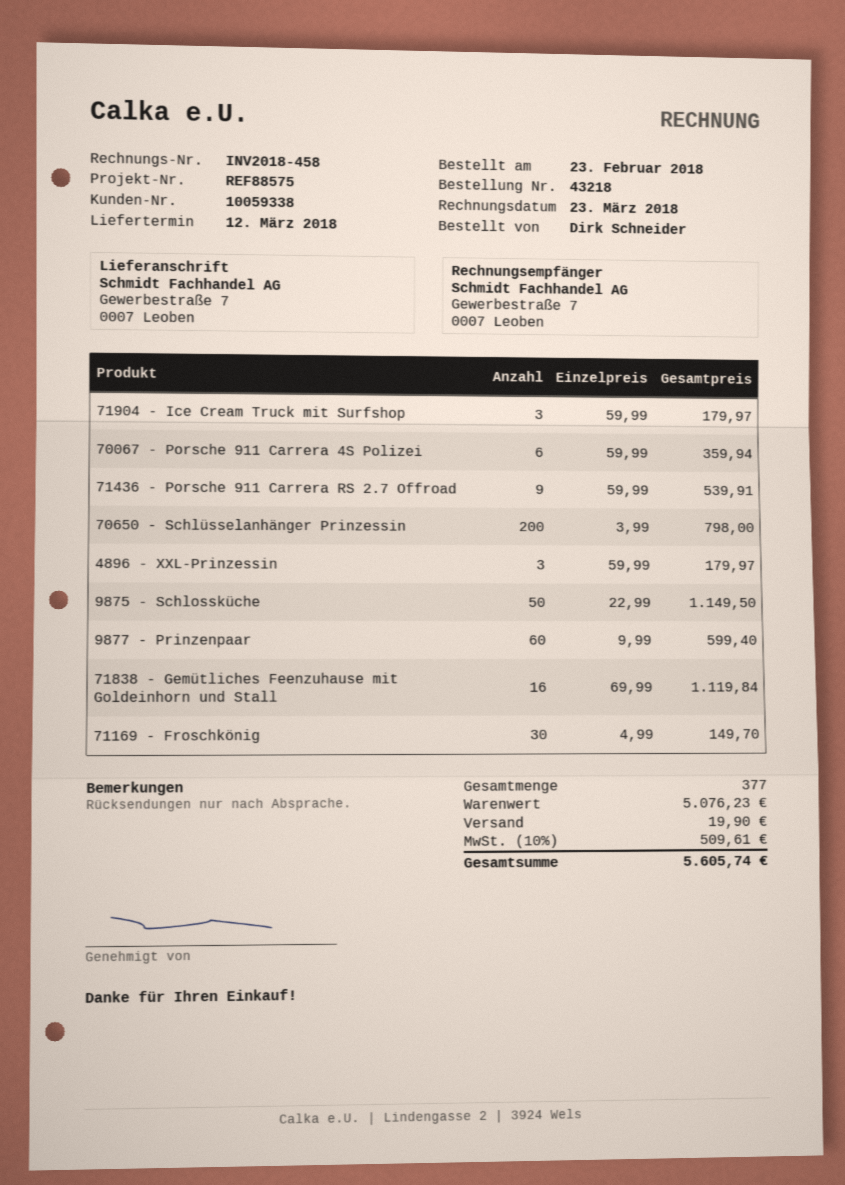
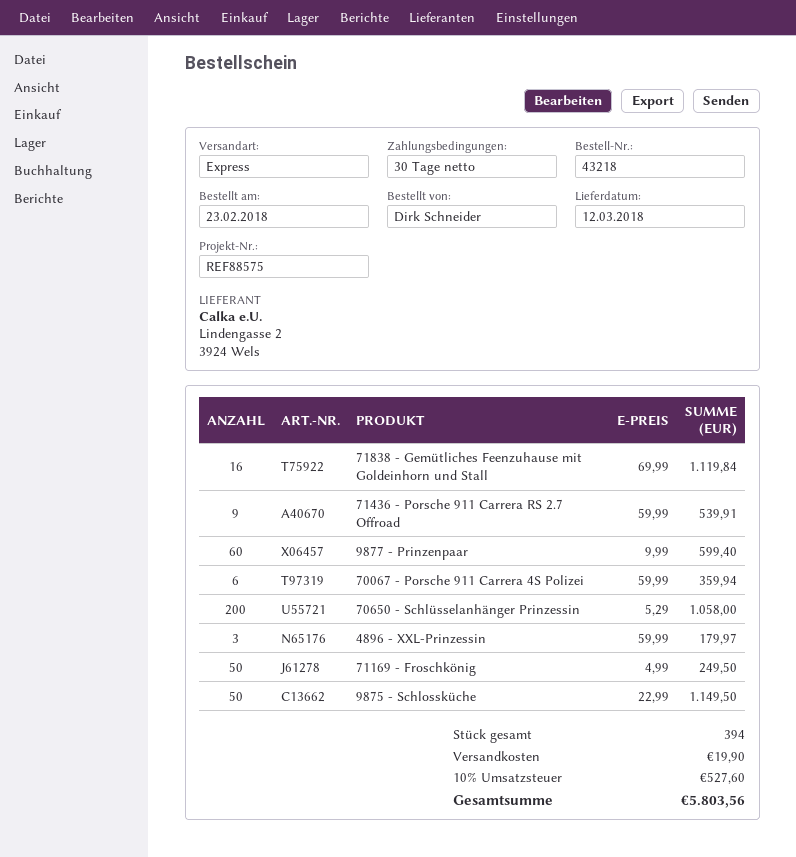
71904 - Ice Cream Truck mit Surfshop: 3 x 59.99 = 179.97 -> none
70650 - Schlüsselanhänger Prinzessin: 200 x 3.99 = 798.00 -> 200 x 5.29 = 1058.00
71169 - Froschkönig: 30 x 4.99 = 149.70 -> 50 x 4.99 = 249.50
total quantity: 377 -> 394
tax: 10% = 509.61 -> 10% = 527.60
total: 5605.74 -> 5803.56

